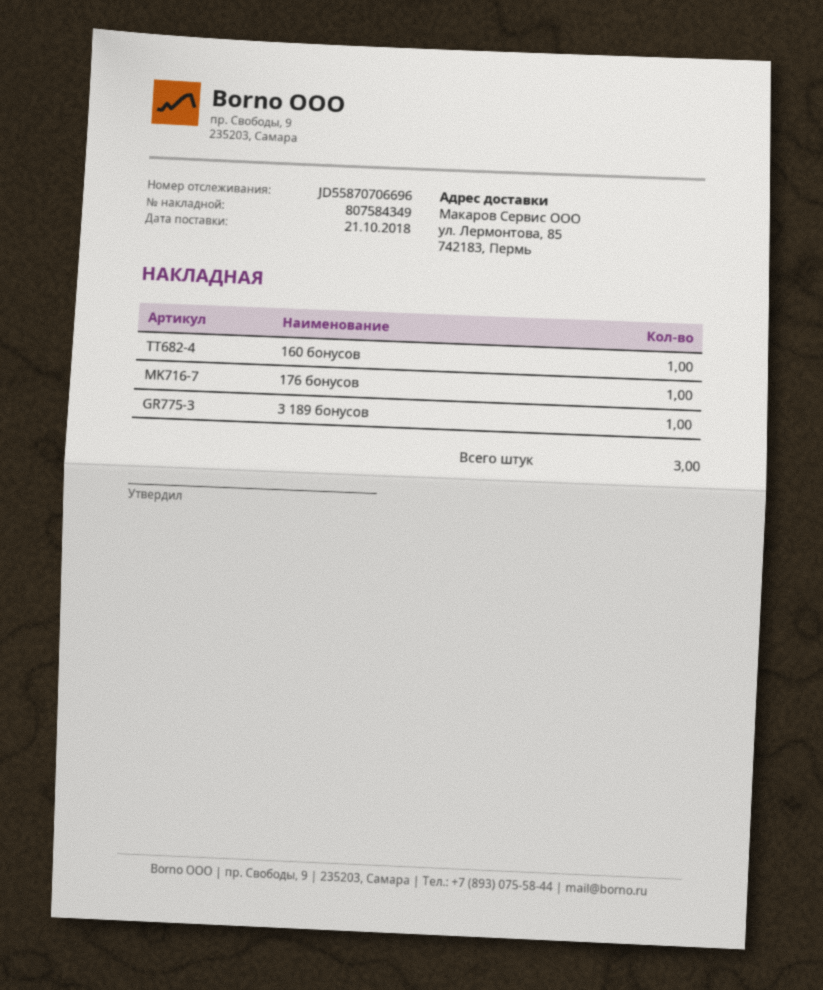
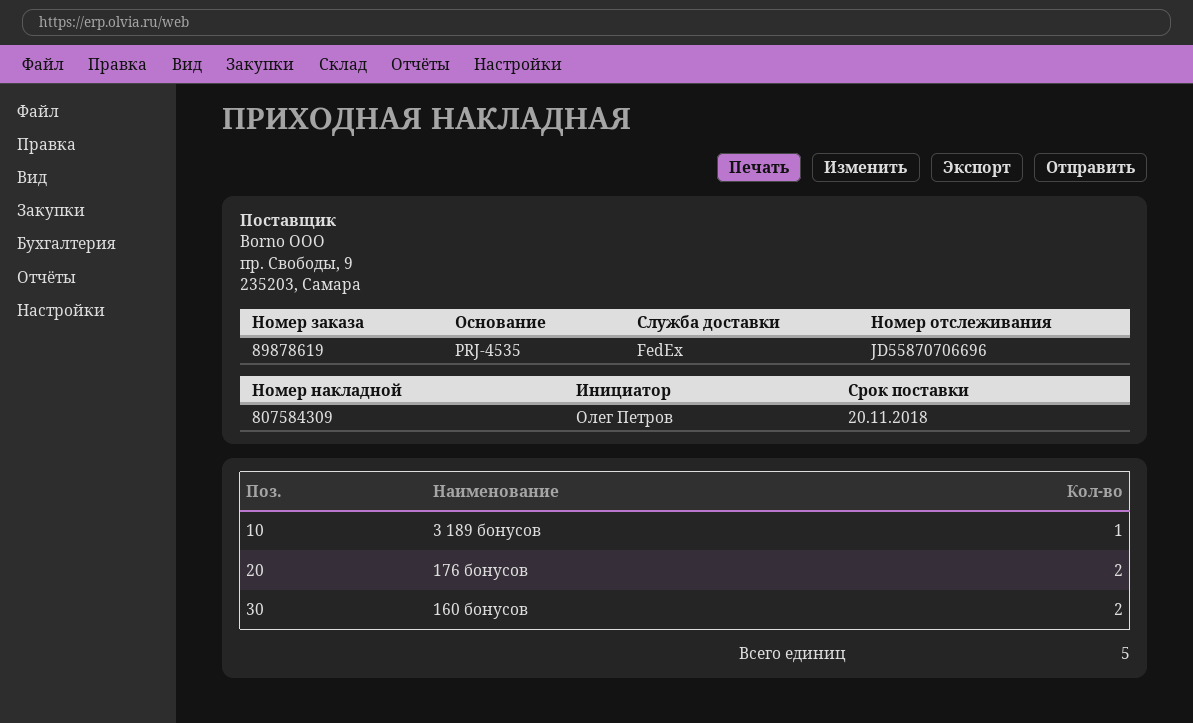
delivery note number: 807584349 -> 807584309
delivery date: 2018-10-21 -> 2018-11-20
160 бонусов: 1 -> 2
176 бонусов: 1 -> 2
total quantity: 3 -> 5

